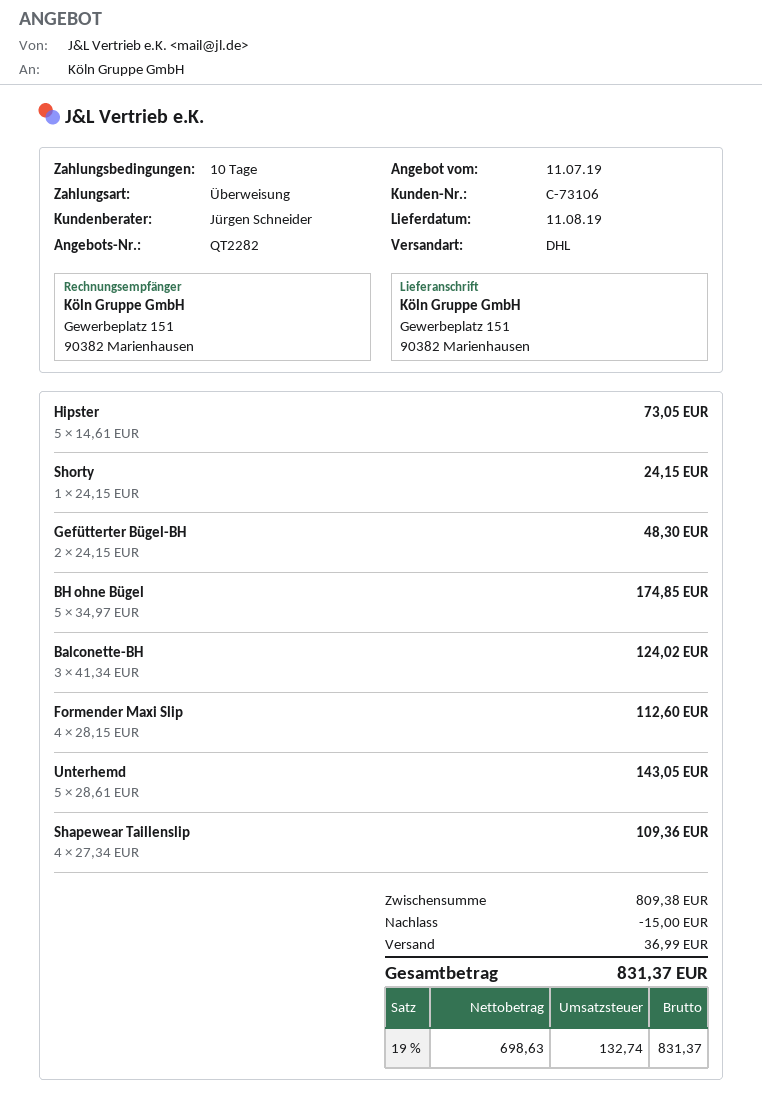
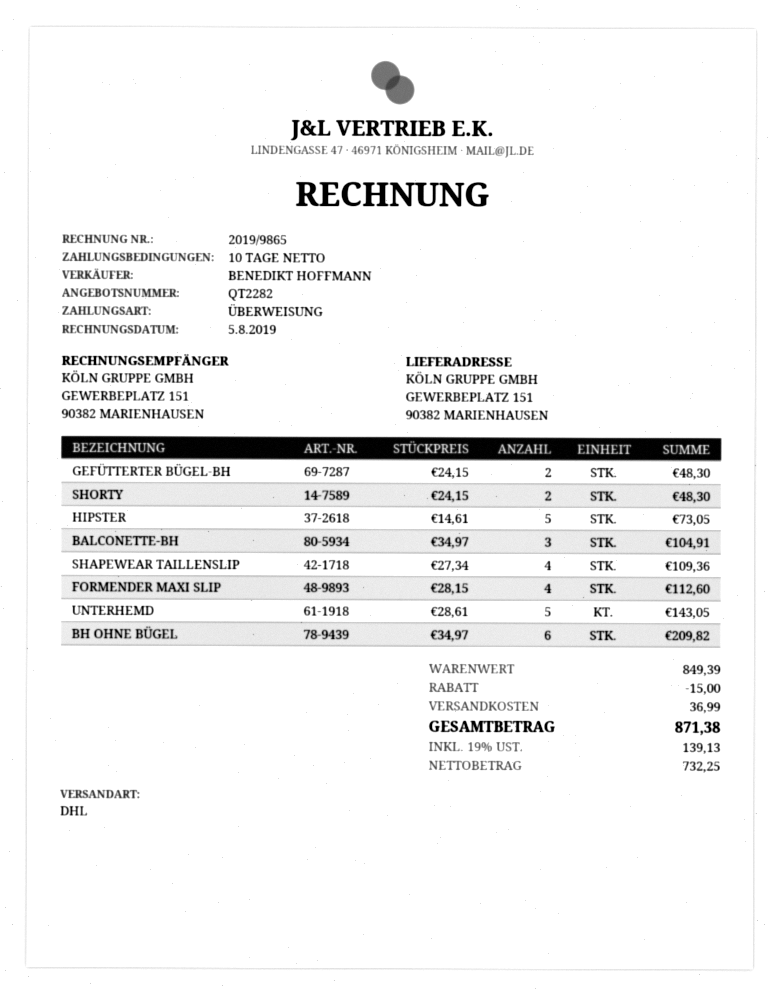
sales rep: Jürgen Schneider -> BENEDIKT HOFFMANN
Shorty: 1 x 24.15 = 24.15 -> 2 x 24.15 = 48.30
BH ohne Bügel: 5 x 34.97 = 174.85 -> 6 x 34.97 = 209.82
Balconette-BH: 3 x 41.34 = 124.02 -> 3 x 34.97 = 104.91
subtotal: 809.38 -> 849.39
net: 698.63 -> 732.25
tax: 19% = 132.74 -> 19% = 139.13
total: 831.37 -> 871.38

